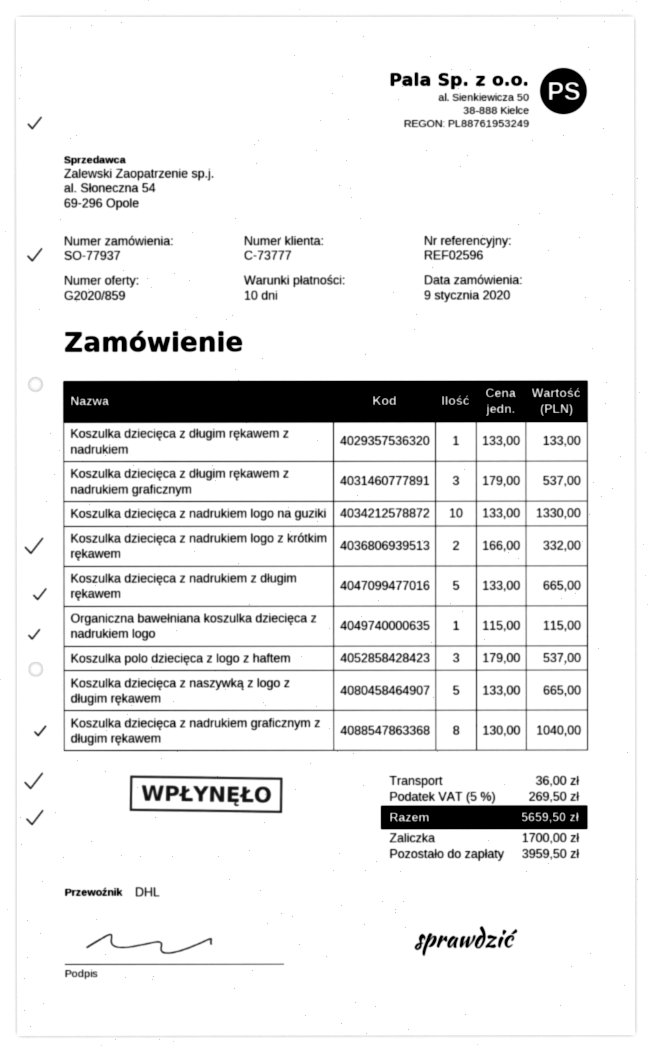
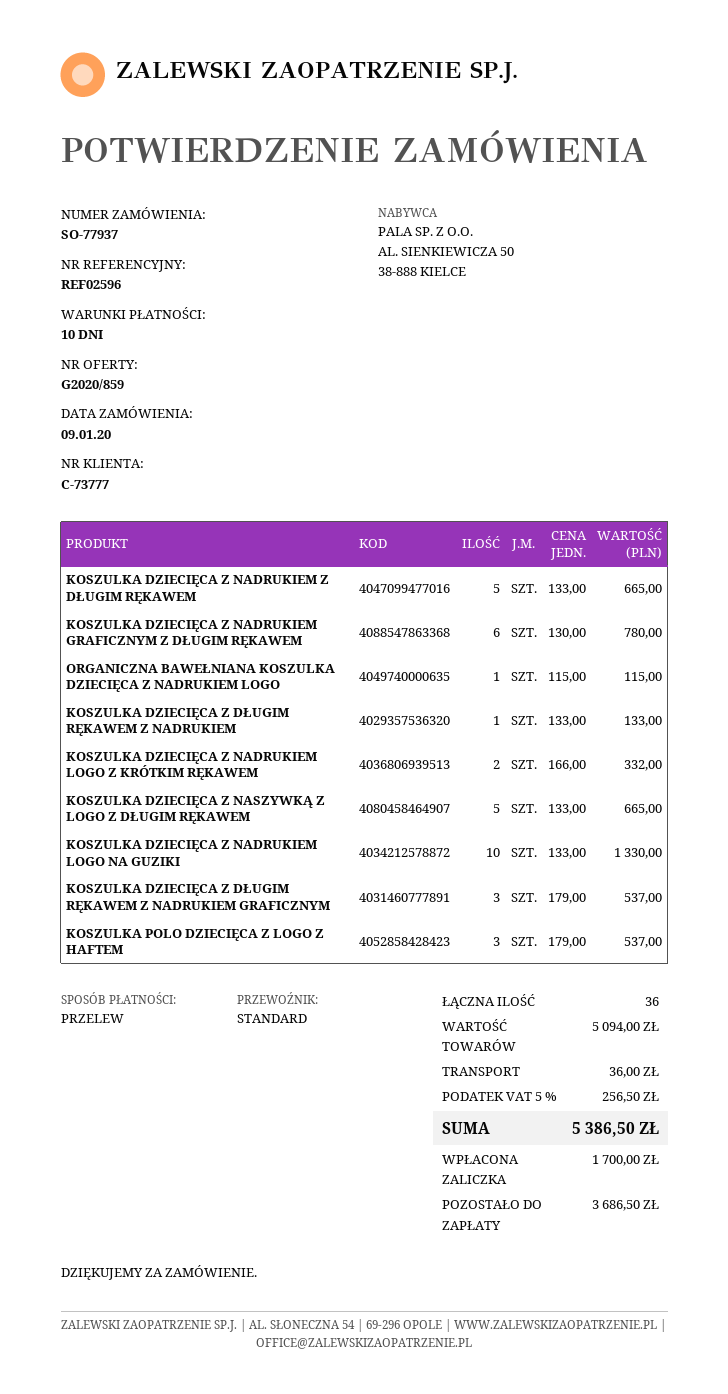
shipping method: DHL -> standard
Koszulka dziecięca z nadrukiem graficznym z długim rękawem: 8 x 130.00 = 1040.00 -> 6 x 130.00 = 780.00
tax: 5% = 269.50 -> 5% = 256.50
total: 5659.50 -> 5386.50
balance: 3959.50 -> 3686.50

